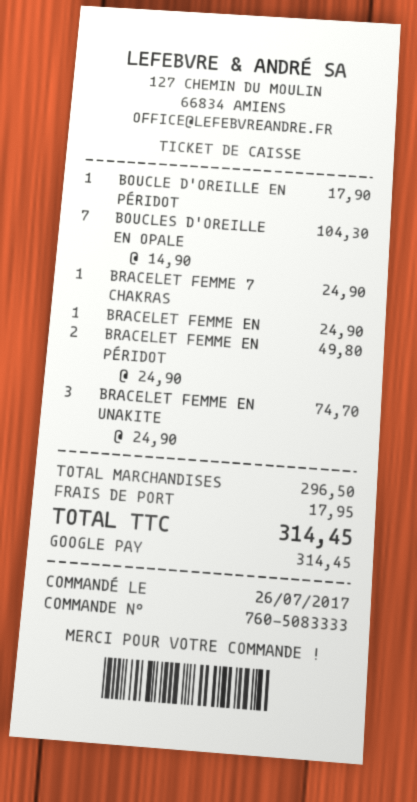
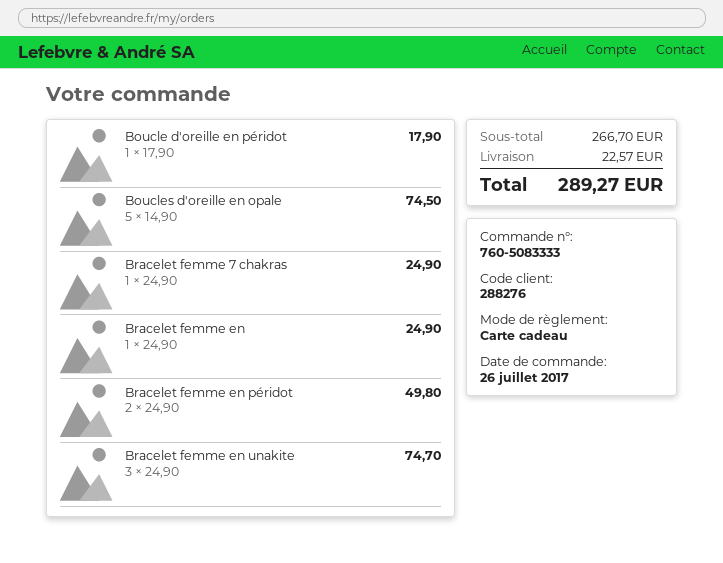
payment method: Google Pay -> gift card
BOUCLES D'OREILLE EN OPALE: 7 x 14.90 = 104.30 -> 5 x 14.90 = 74.50
subtotal: 296.50 -> 266.70
shipping: 17.95 -> 22.57
total: 314.45 -> 289.27

